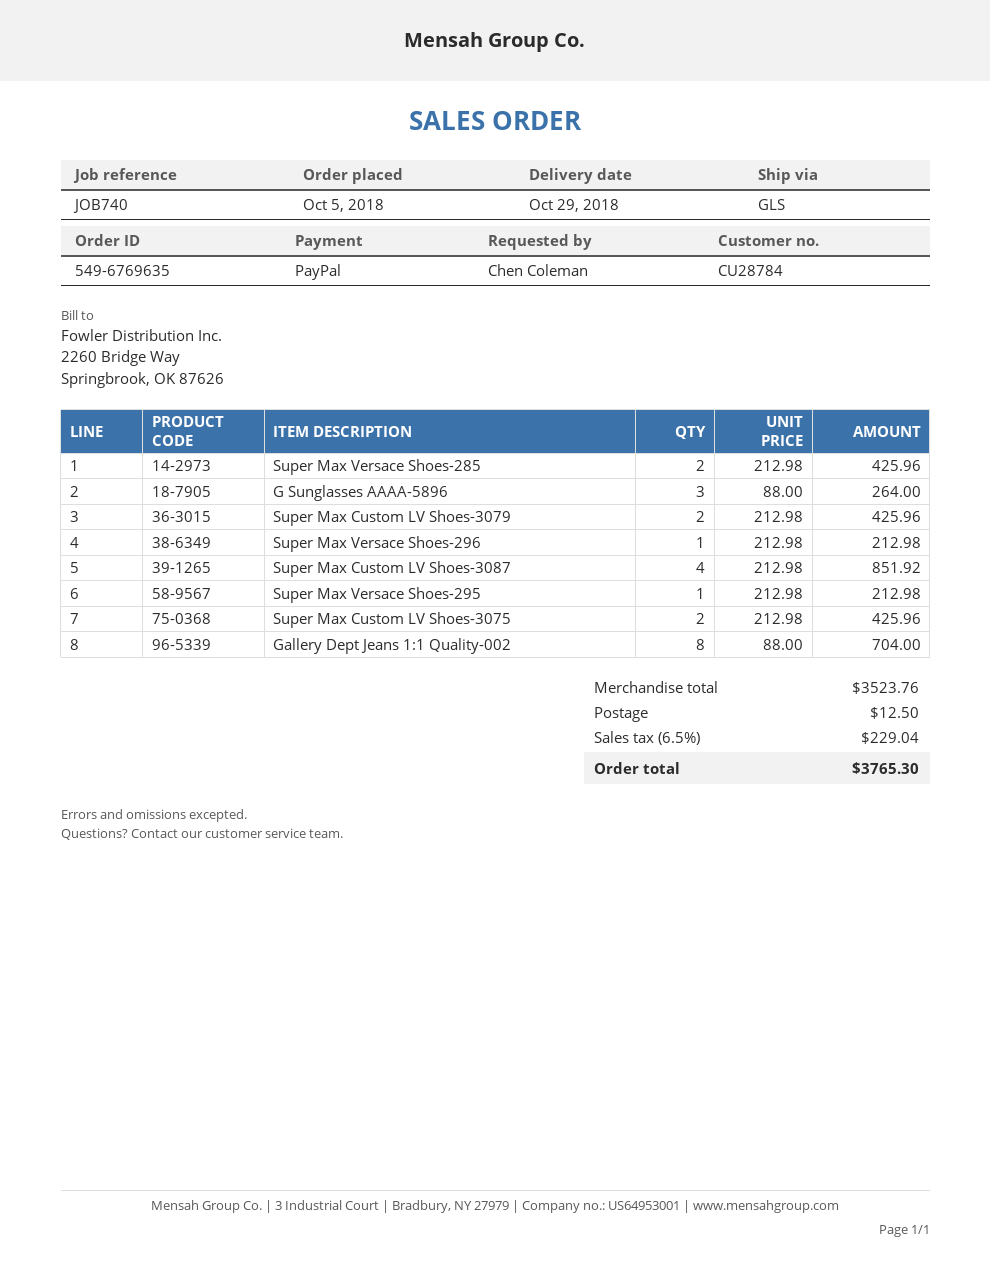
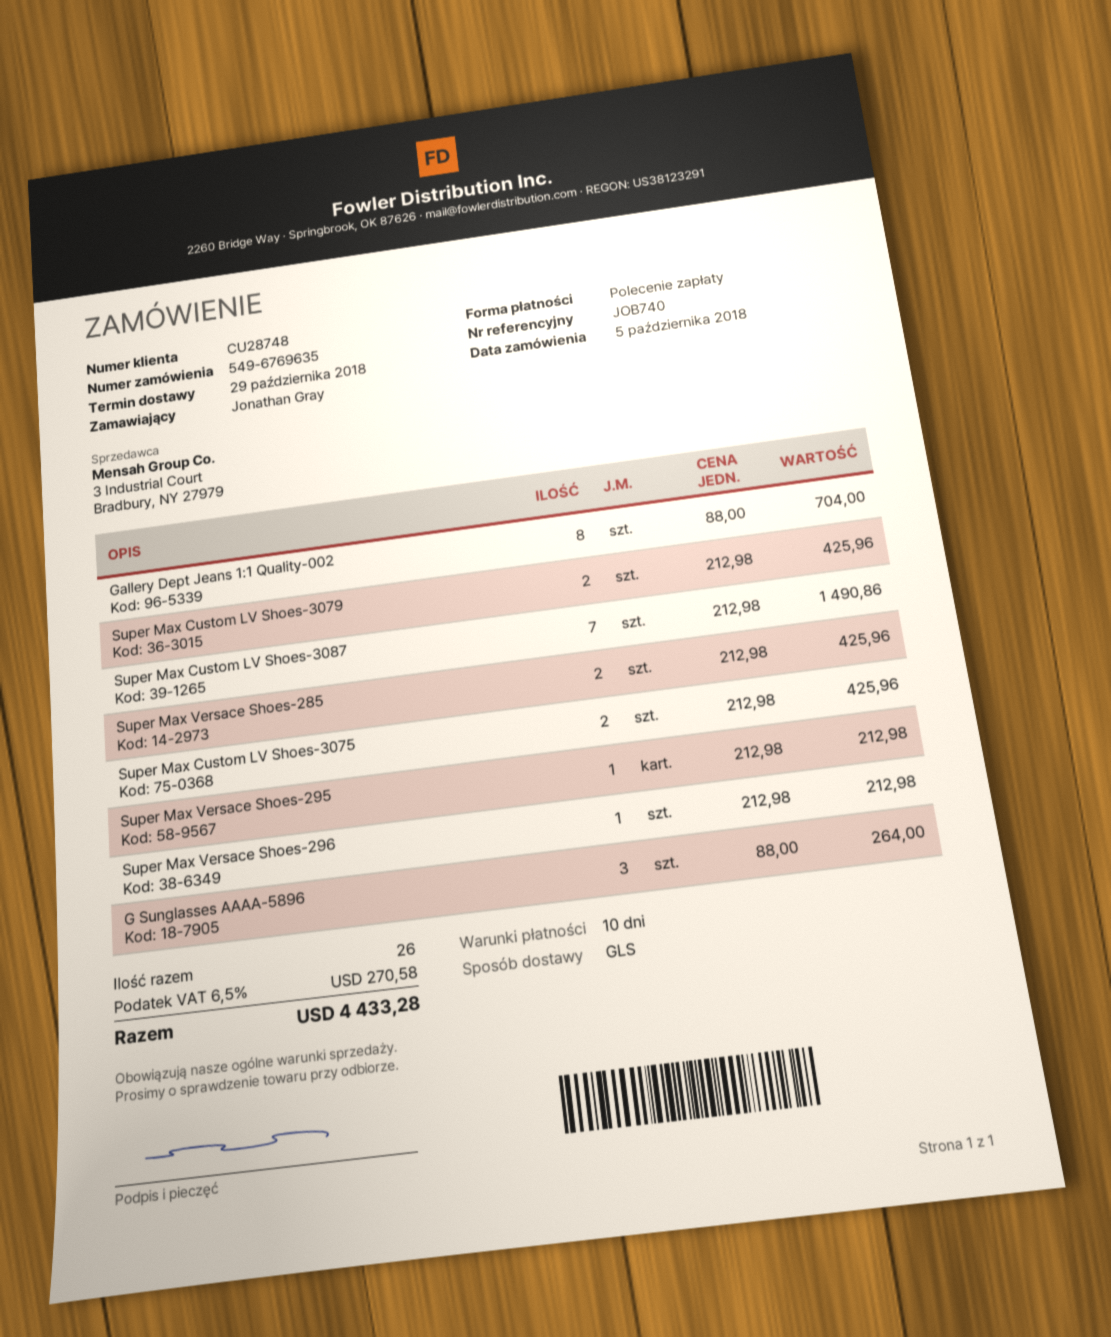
customer number: CU28784 -> CU28748
ordered by: Chen Coleman -> Jonathan Gray
payment method: PayPal -> direct debit
Super Max Custom LV Shoes-3087: 4 x 212.98 = 851.92 -> 7 x 212.98 = 1490.86
shipping: 12.50 -> none
tax: 6.5% = 229.04 -> 6.5% = 270.58
total: 3765.30 -> 4433.28

